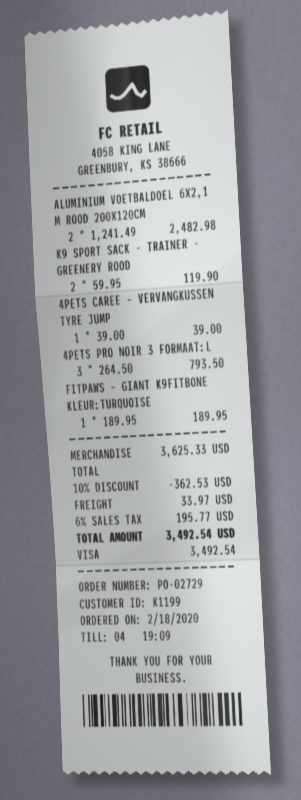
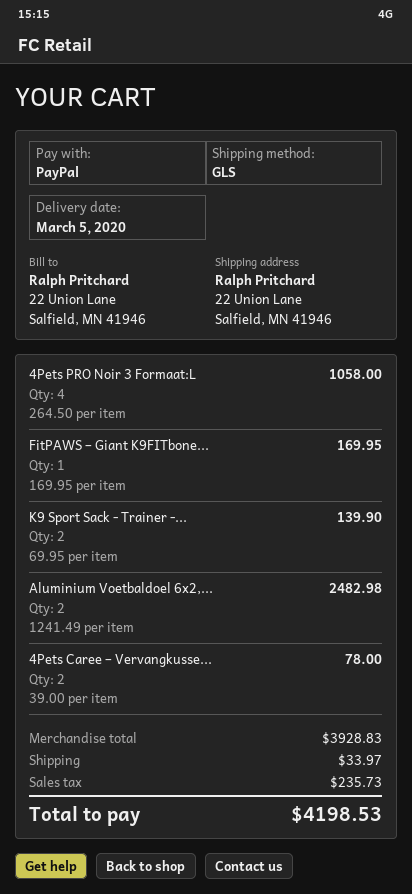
payment method: Visa -> PayPal
K9 SPORT SACK - TRAINER - GREENERY ROOD: 2 x 59.95 = 119.90 -> 2 x 69.95 = 139.90
4PETS CAREE – VERVANGKUSSEN TYRE JUMP: 1 x 39.00 = 39.00 -> 2 x 39.00 = 78.00
4PETS PRO NOIR 3 FORMAAT:L: 3 x 264.50 = 793.50 -> 4 x 264.50 = 1058.00
FITPAWS – GIANT K9FITBONE KLEUR:TURQUOISE: 1 x 189.95 = 189.95 -> 1 x 169.95 = 169.95
subtotal: 3625.33 -> 3928.83
discount: 10% = 362.53 -> none
tax: 195.77 -> 235.73
total: 3492.54 -> 4198.53

